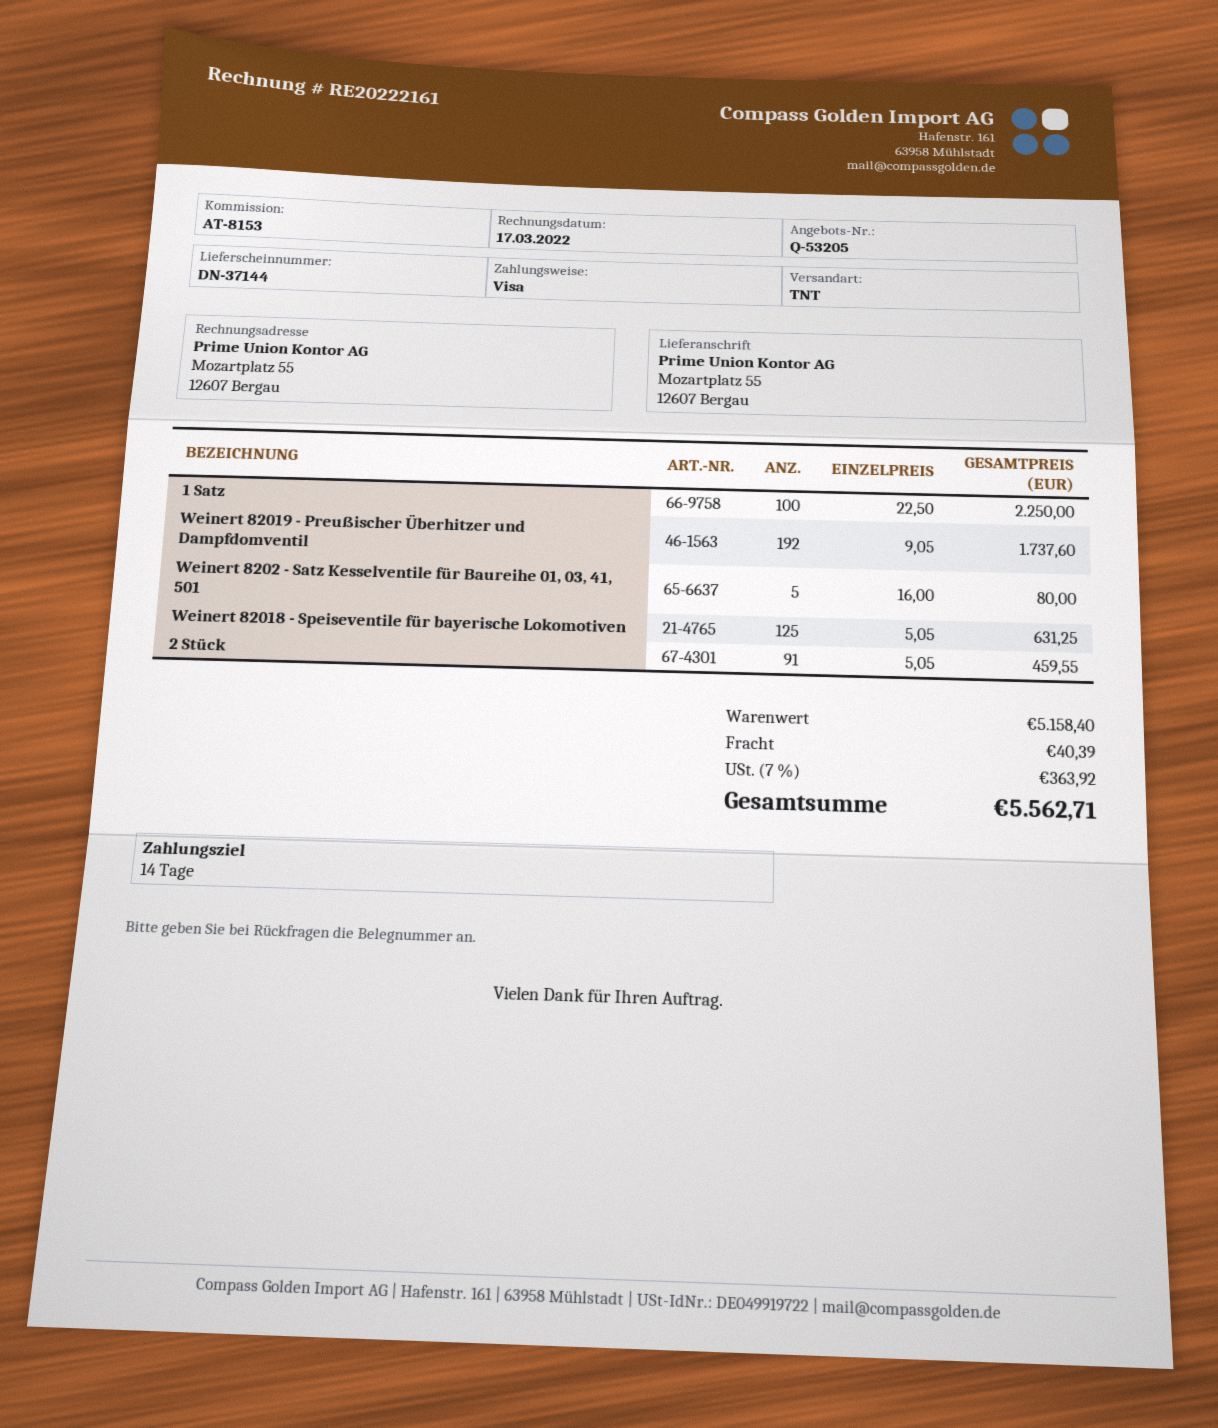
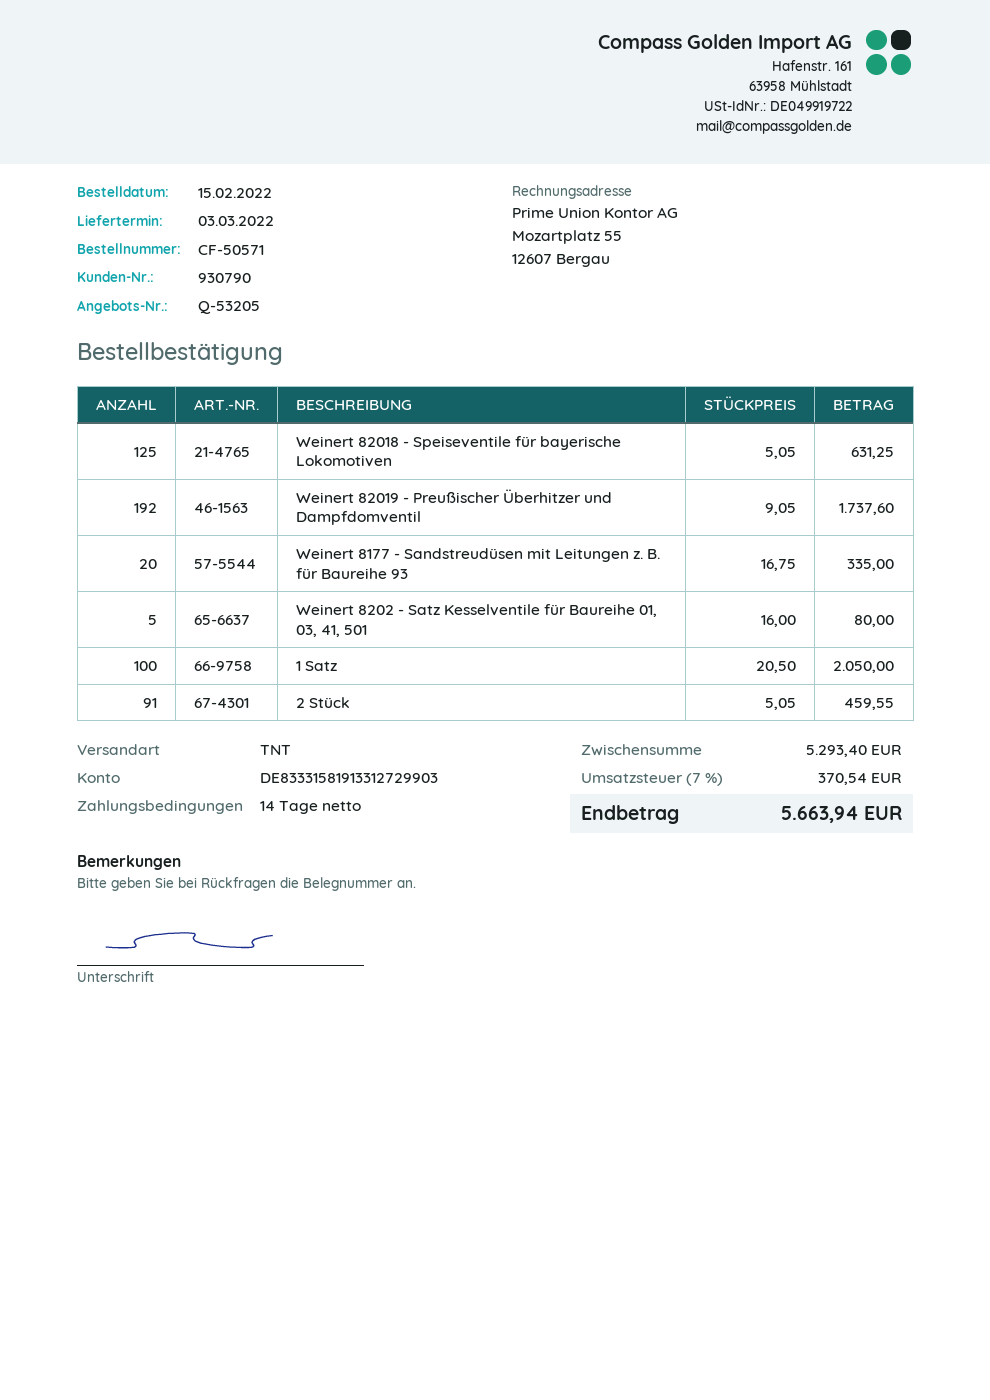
1 Satz: 100 x 22.50 = 2250.00 -> 100 x 20.50 = 2050.00
Weinert 8177 - Sandstreudüsen mit Leitungen z. B. für Baureihe 93: none -> 20 x 16.75 = 335.00
subtotal: 5158.40 -> 5293.40
shipping: 40.39 -> none
tax: 7% = 363.92 -> 7% = 370.54
total: 5562.71 -> 5663.94

